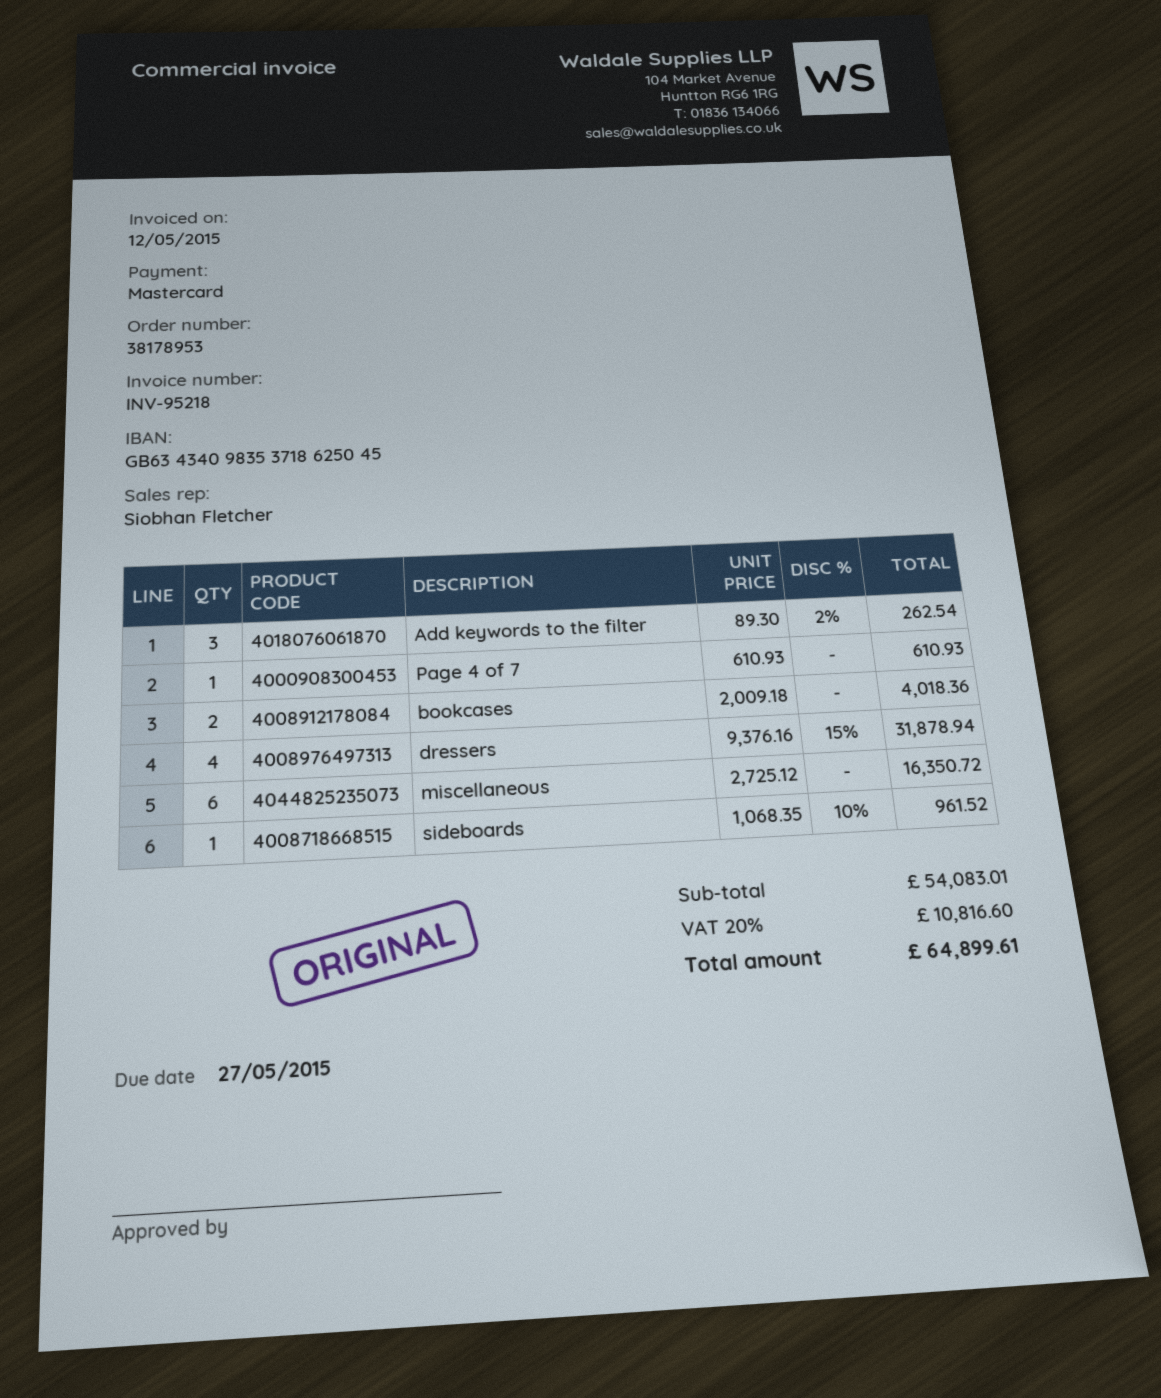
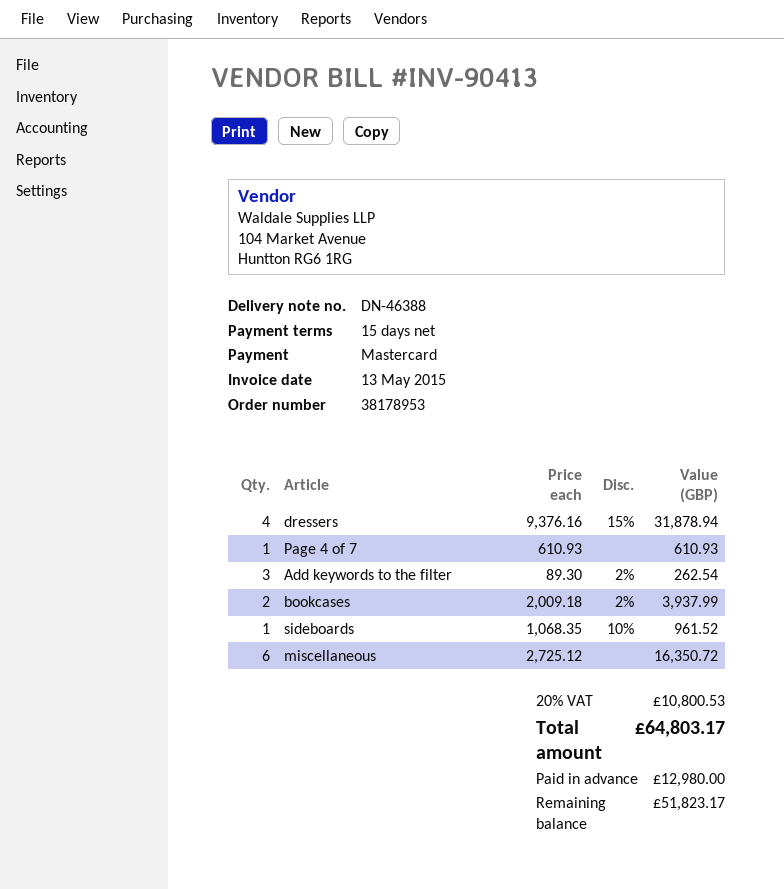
invoice number: INV-95218 -> INV-90413
invoice date: 2015-05-12 -> 2015-05-13
bookcases: 2 x 2009.18 = 4018.36 -> 2 x 2009.18 - 2% = 3937.99
tax: 20% = 10816.60 -> 20% = 10800.53
total: 64899.61 -> 64803.17

